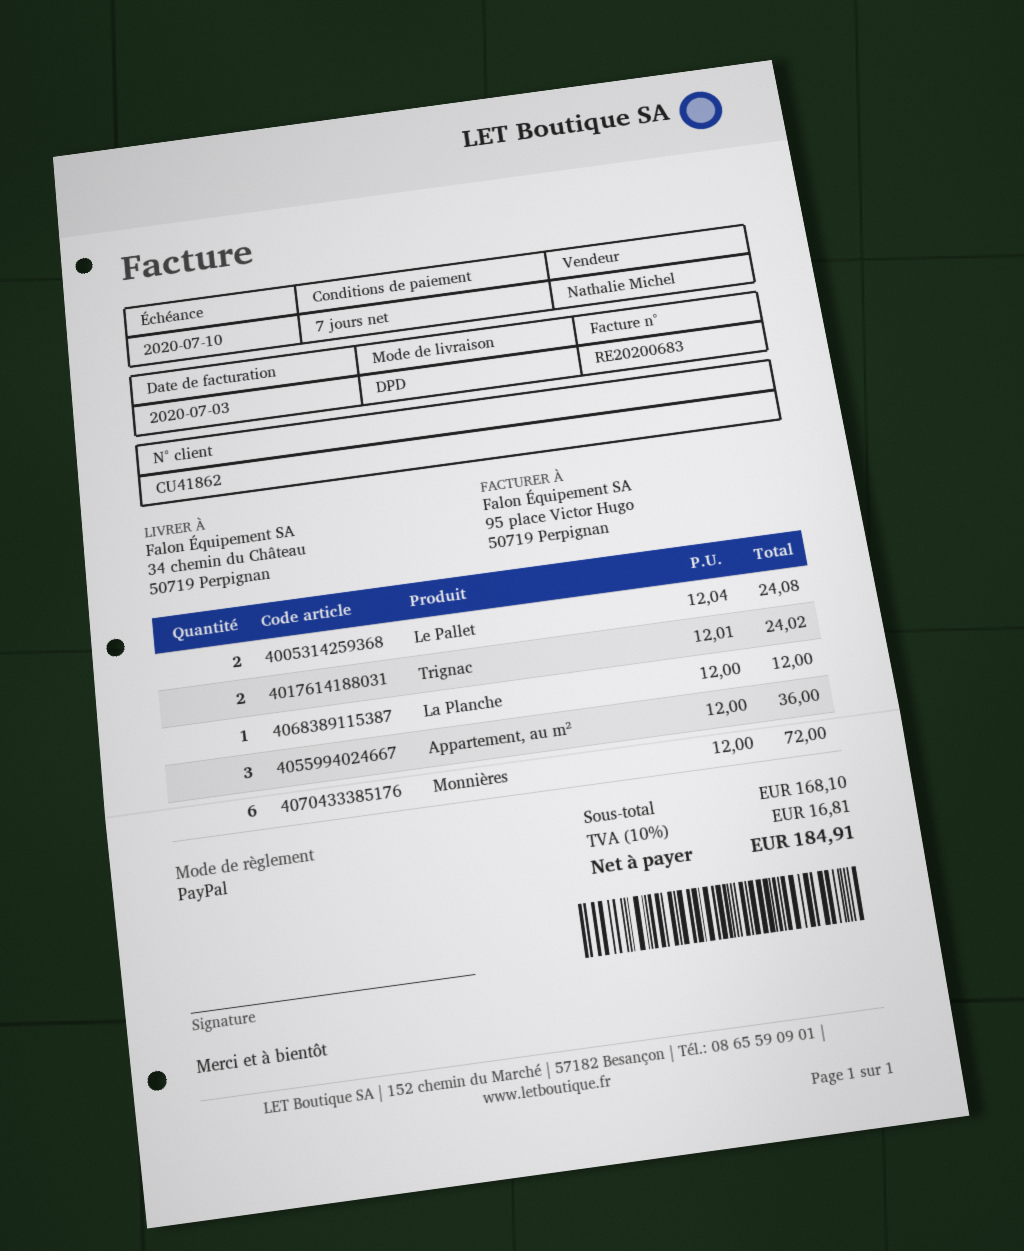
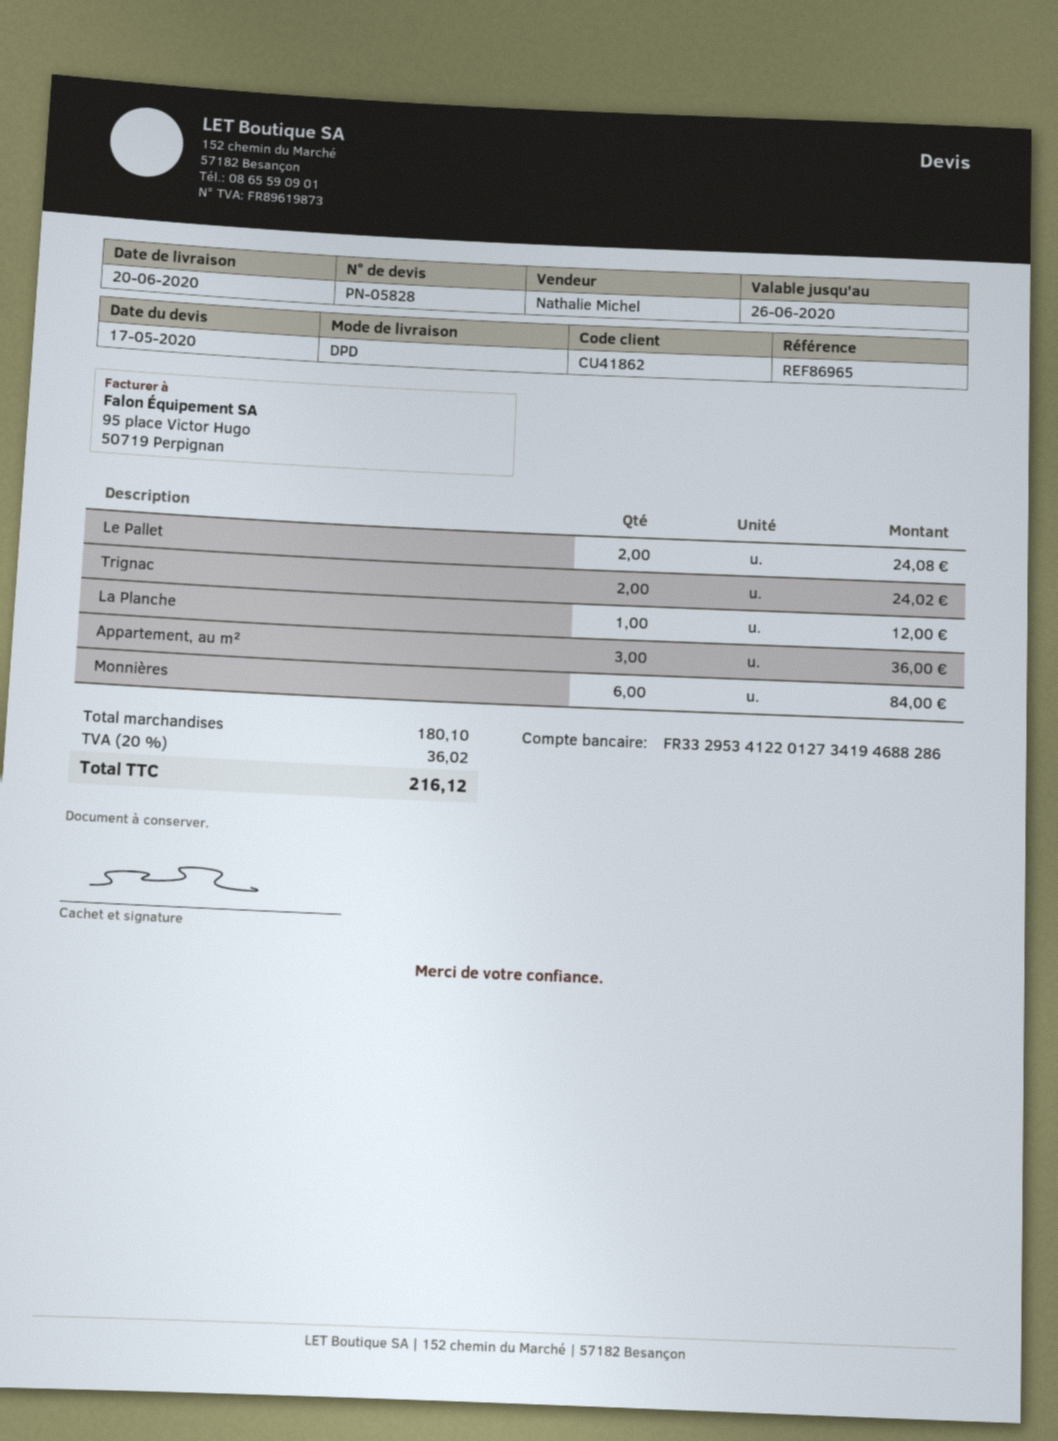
Monnières: 6 for 72.00 -> 6 for 84.00
subtotal: 168.10 -> 180.10
tax: 10% = 16.81 -> 20% = 36.02
total: 184.91 -> 216.12

